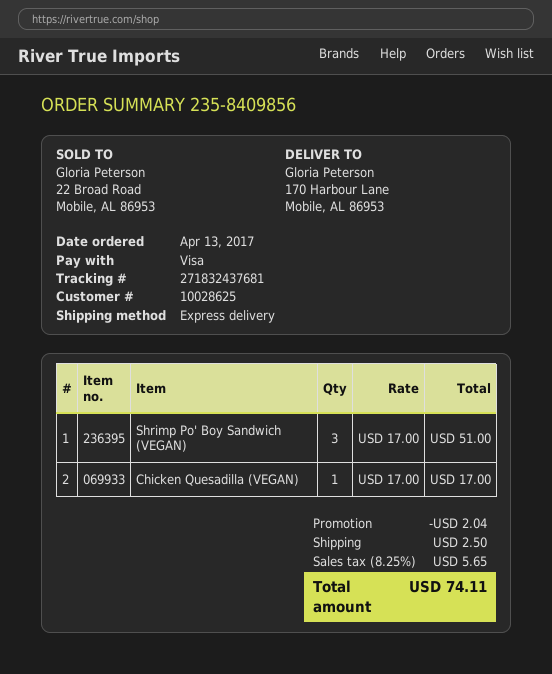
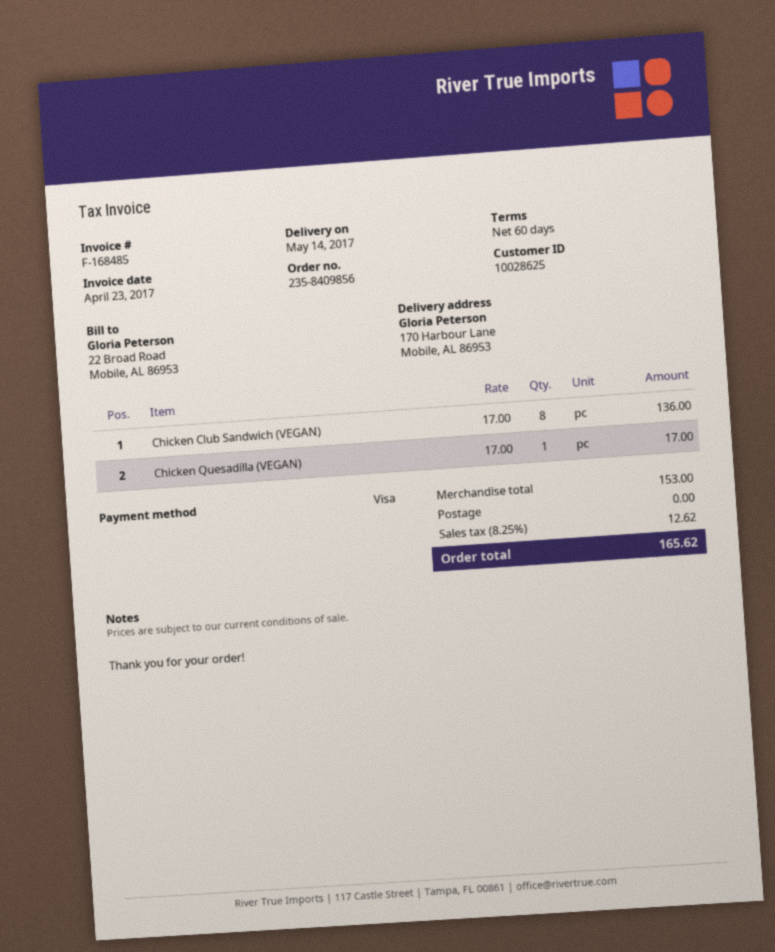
Shrimp Po' Boy Sandwich (VEGAN): 3 x 17.00 = 51.00 -> none
Chicken Club Sandwich (VEGAN): none -> 8 x 17.00 = 136.00
discount: 2.04 -> none
shipping: 2.50 -> 0.00
tax: 8.25% = 5.65 -> 8.25% = 12.62
total: 74.11 -> 165.62

